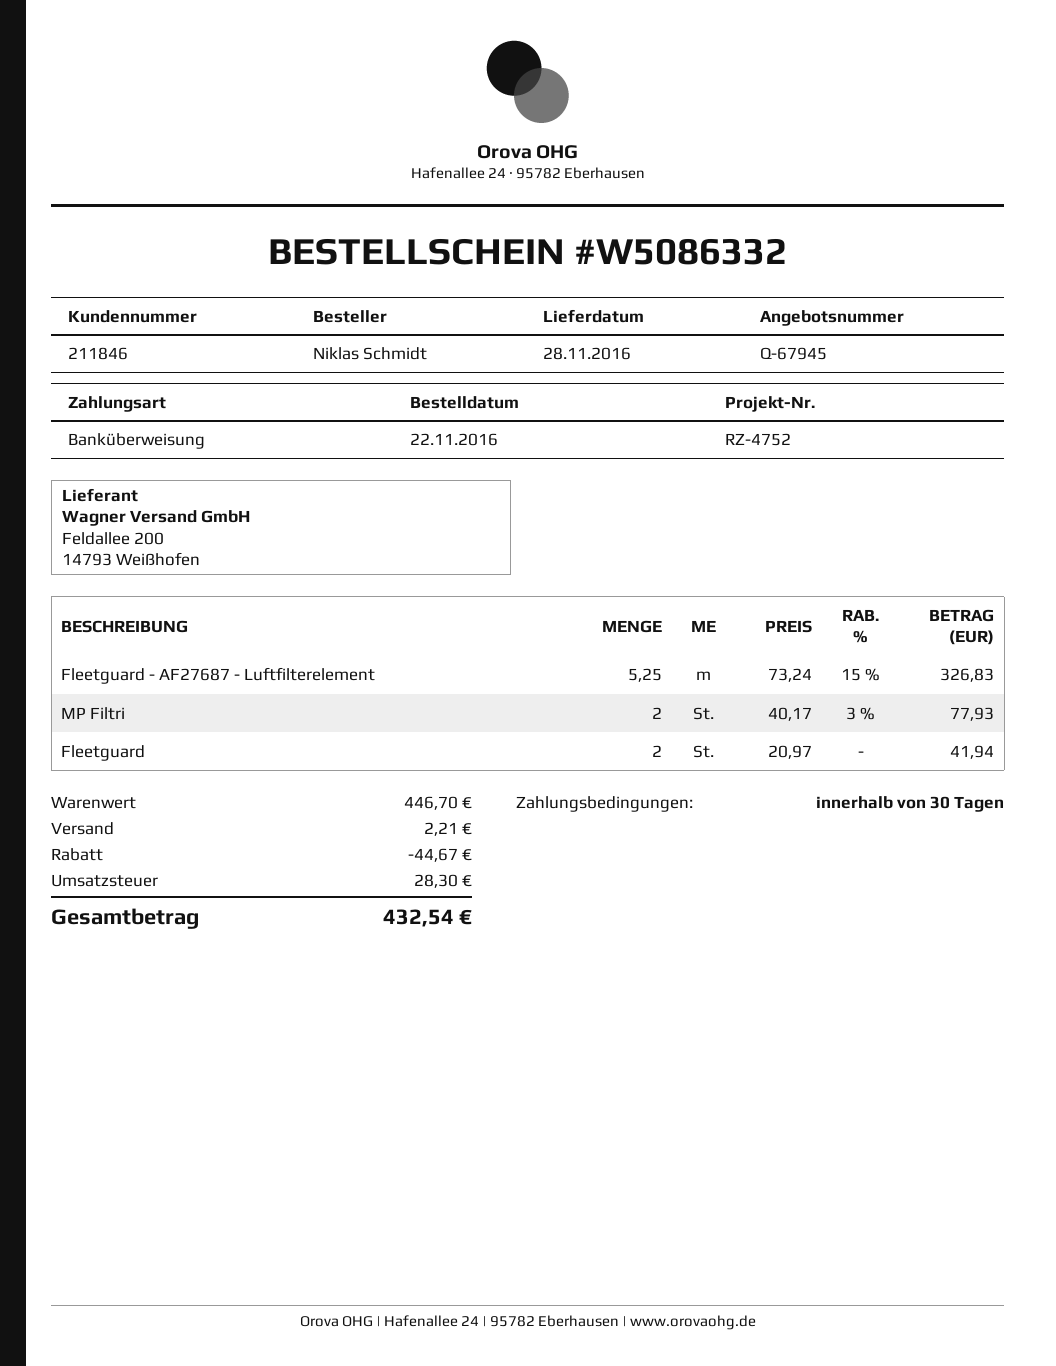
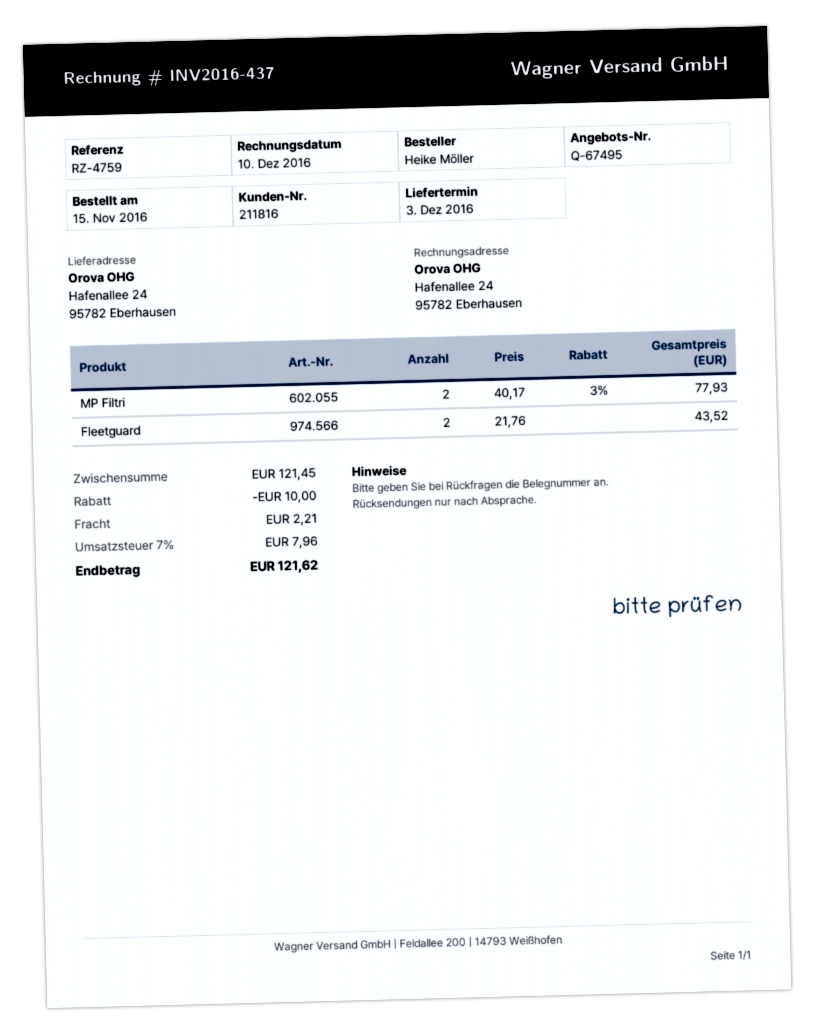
quote number: Q-67945 -> Q-67495
order date: 2016-11-22 -> 2016-11-15
delivery date: 2016-11-28 -> 2016-12-03
customer number: 211846 -> 211816
reference: RZ-4752 -> RZ-4759
ordered by: Niklas Schmidt -> Heike Möller
Fleetguard - AF27687 - Luftfilterelement: 5.25 x 73.24 - 15% = 326.83 -> none
Fleetguard: 2 x 20.97 = 41.94 -> 2 x 21.76 = 43.52
subtotal: 446.70 -> 121.45
discount: 44.67 -> 10.00
tax: 28.30 -> 7.96
total: 432.54 -> 121.62

